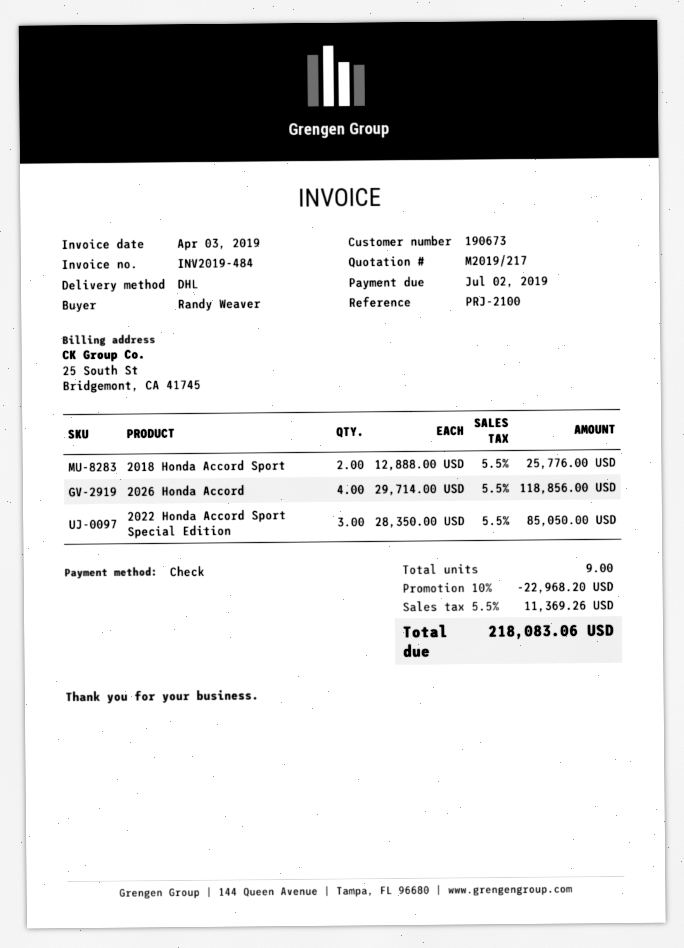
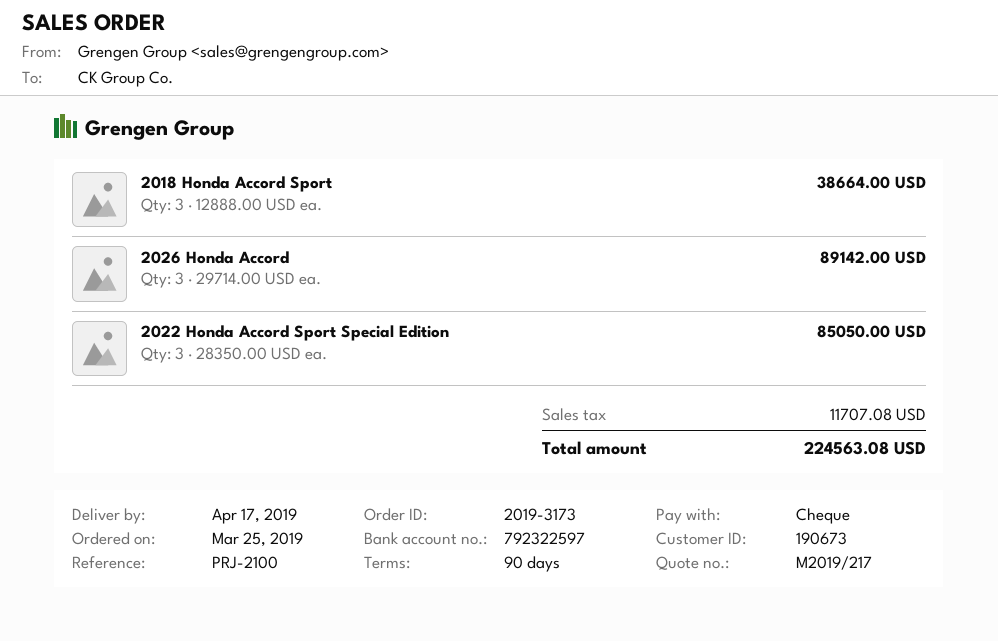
2018 Honda Accord Sport: 2 x 12888.00 = 25776.00 -> 3 x 12888.00 = 38664.00
2026 Honda Accord: 4 x 29714.00 = 118856.00 -> 3 x 29714.00 = 89142.00
discount: 10% = 22968.20 -> none
tax: 11369.26 -> 11707.08
total: 218083.06 -> 224563.08

